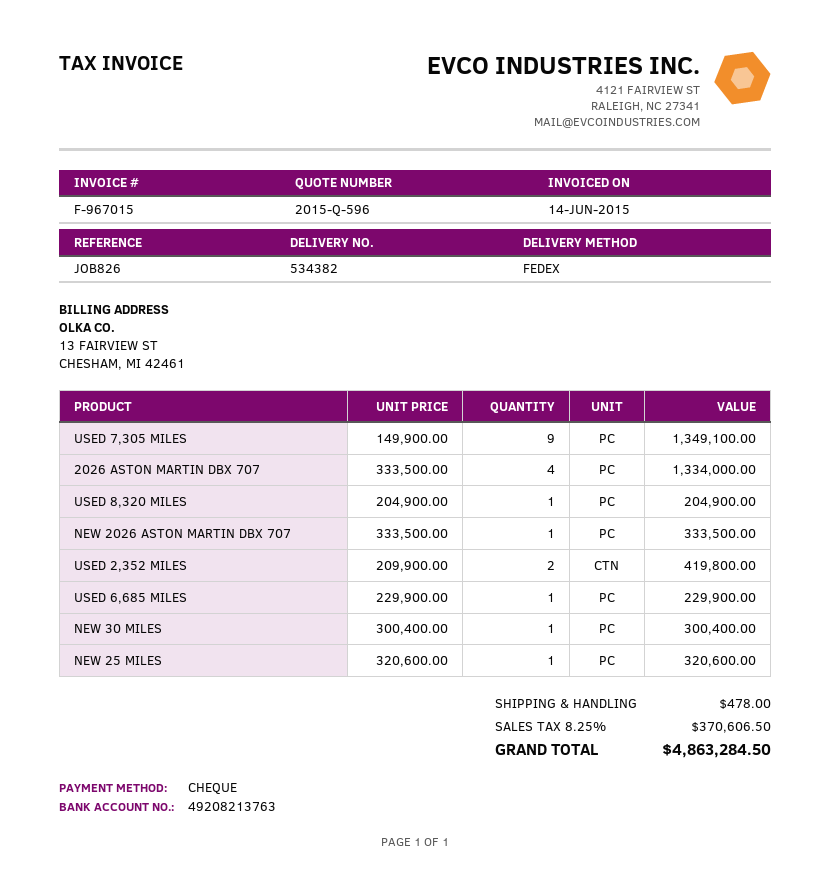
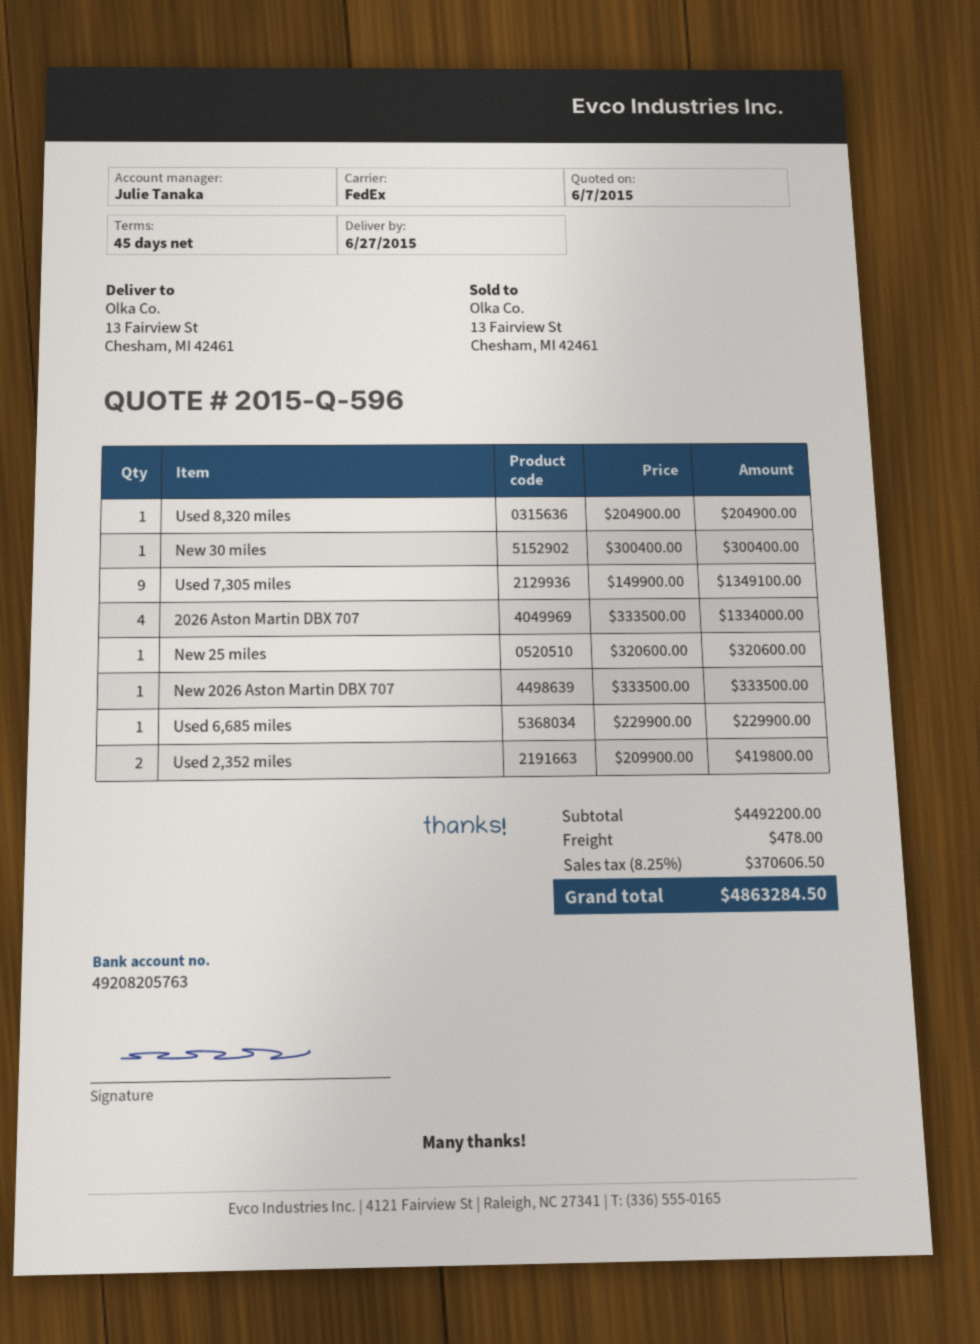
bank account: 49208213763 -> 49208205763

